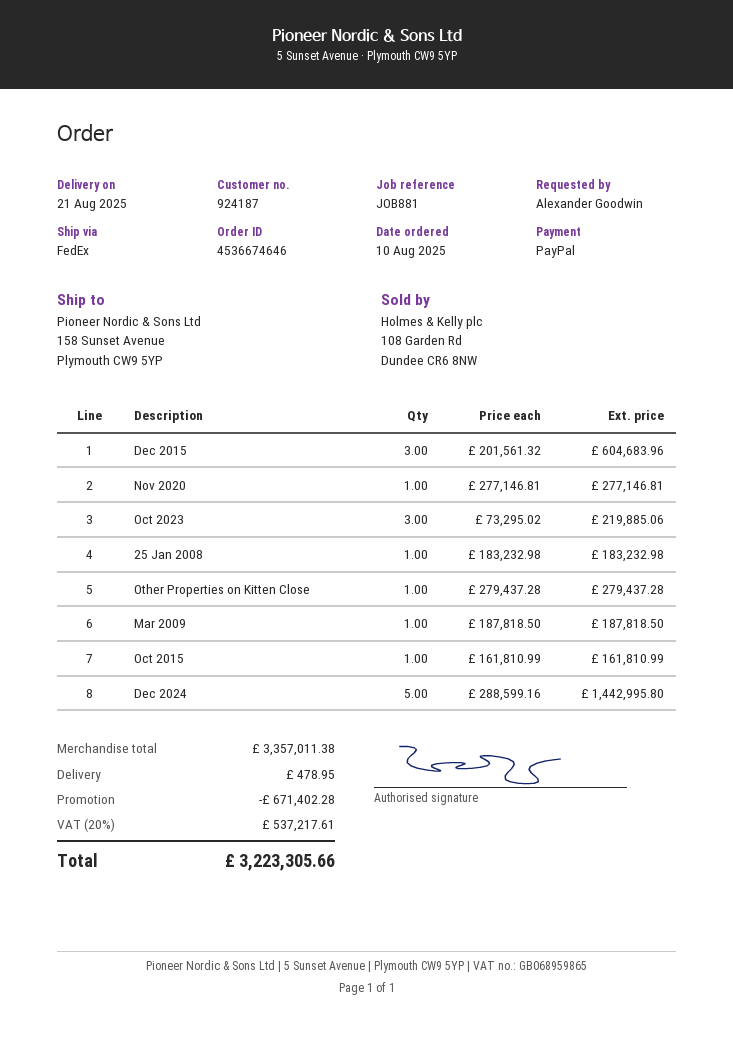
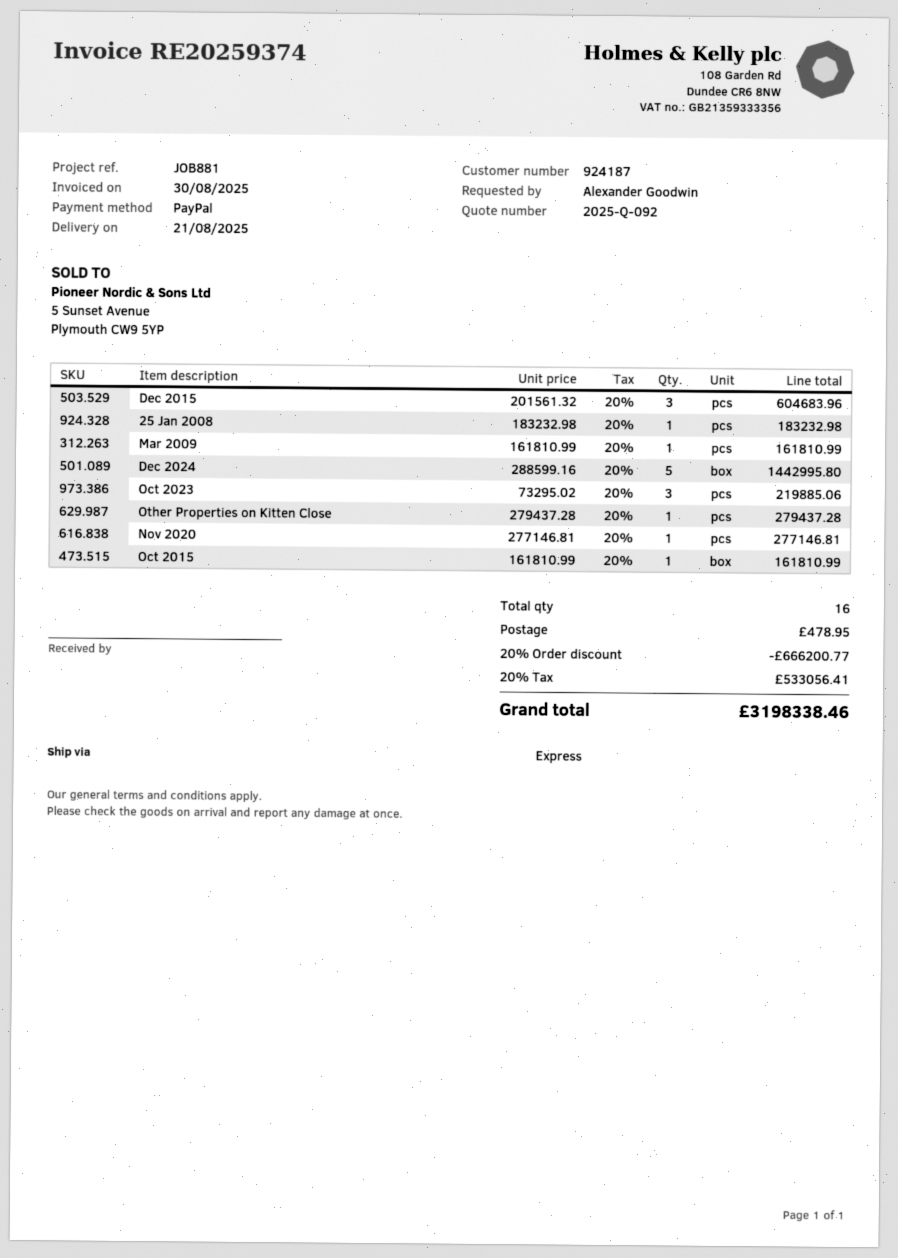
shipping method: FedEx -> express
Mar 2009: 1 x 187818.50 = 187818.50 -> 1 x 161810.99 = 161810.99
discount: 671402.28 -> 666200.77
tax: 20% = 537217.61 -> 20% = 533056.41
total: 3223305.66 -> 3198338.46

